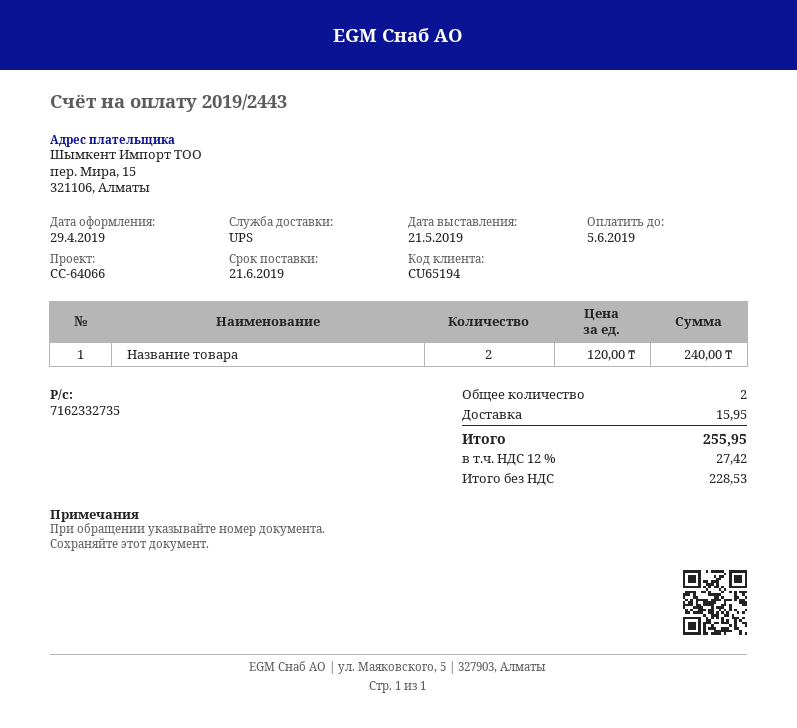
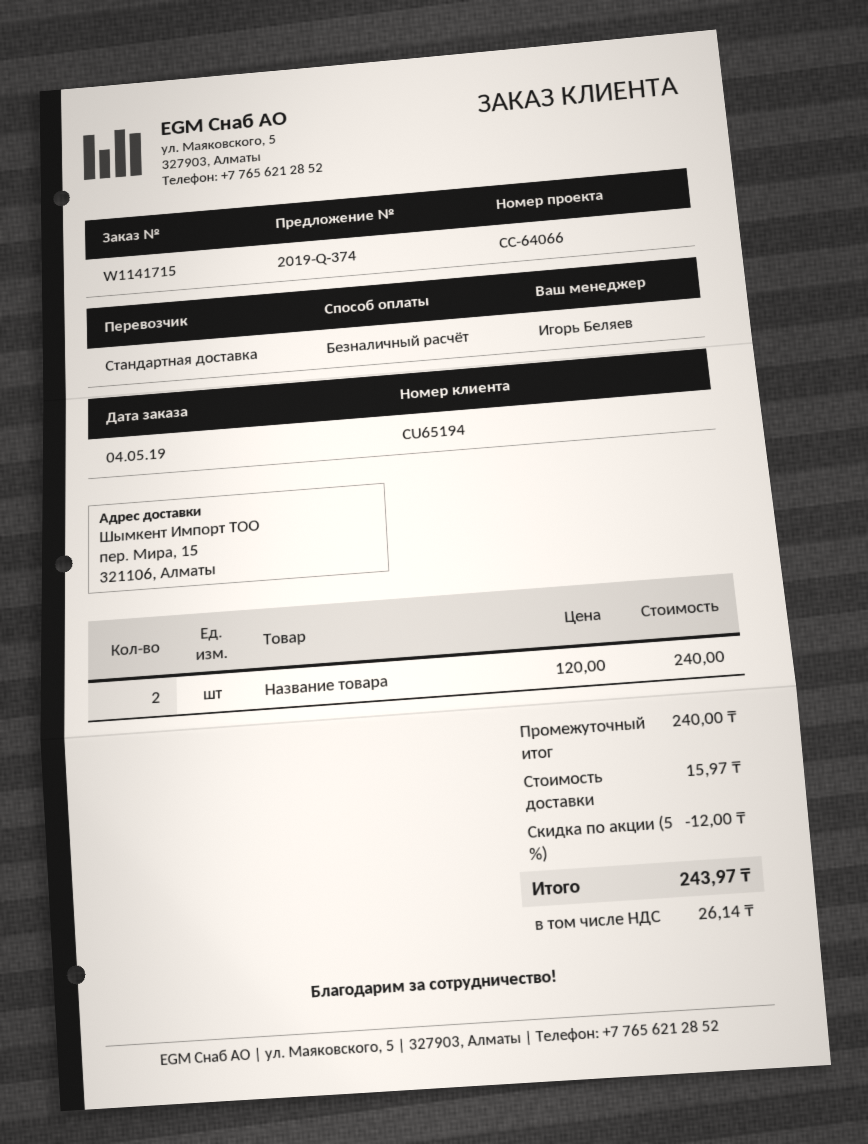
order date: 2019-04-29 -> 2019-05-04
shipping method: UPS -> standard
discount: none -> 5% = 12.00
shipping: 15.95 -> 15.97
tax: 27.42 -> 26.14
total: 255.95 -> 243.97

